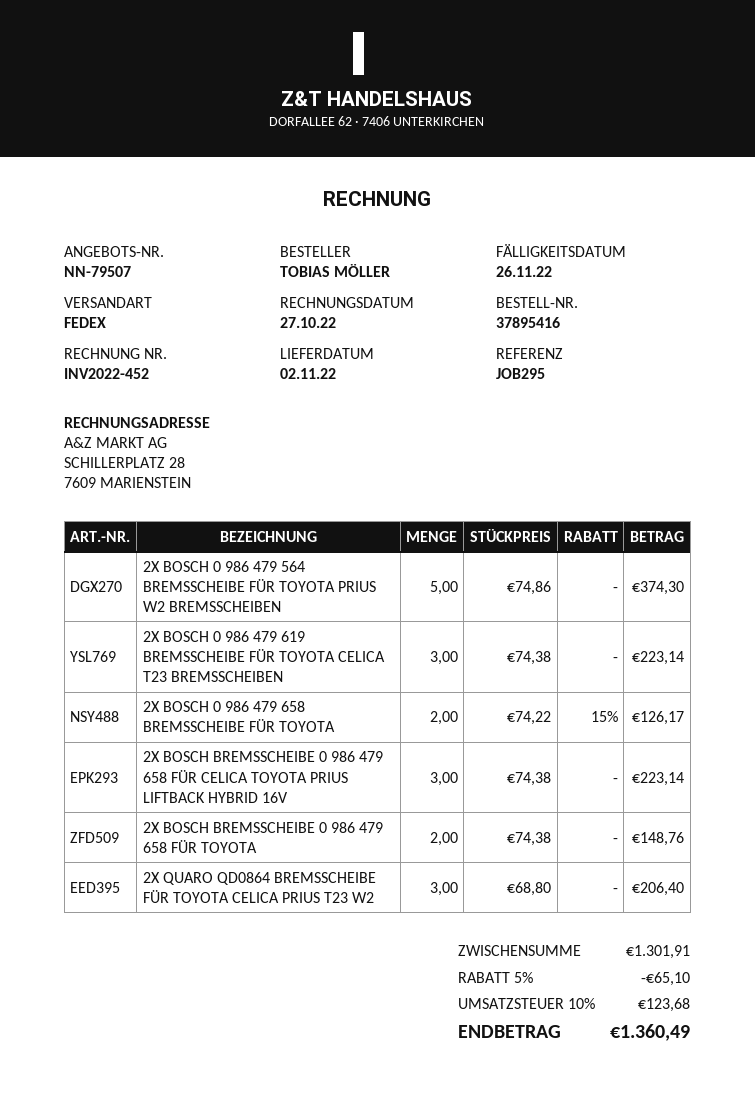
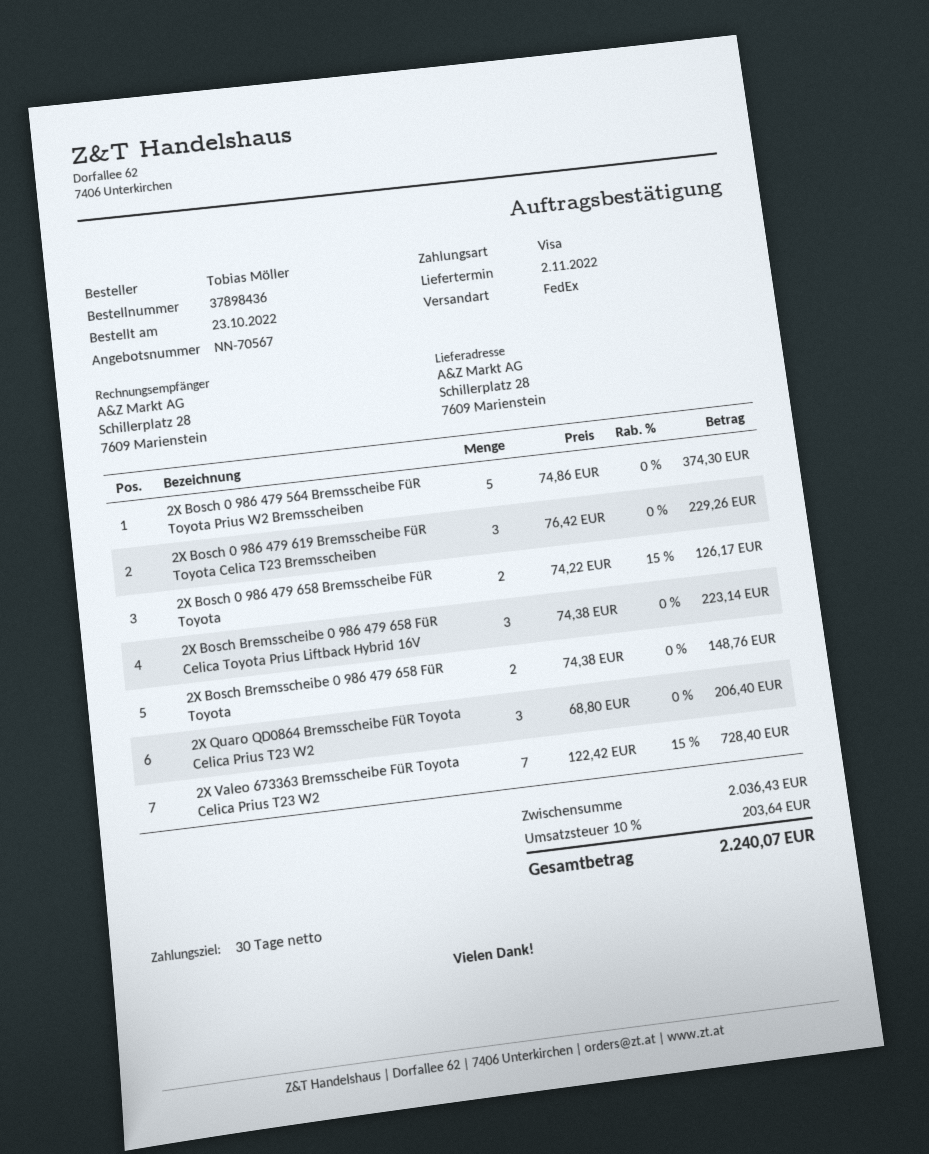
quote number: NN-79507 -> NN-70567
order number: 37895416 -> 37898436
2X BOSCH 0 986 479 619 BREMSSCHEIBE FÜR TOYOTA CELICA T23 BREMSSCHEIBEN: 3 x 74.38 = 223.14 -> 3 x 76.42 = 229.26
2X Valeo 673363 Bremsscheibe FüR Toyota Celica Prius T23 W2: none -> 7 x 122.42 - 15% = 728.40
subtotal: 1301.91 -> 2036.43
discount: 5% = 65.10 -> none
tax: 10% = 123.68 -> 10% = 203.64
total: 1360.49 -> 2240.07

